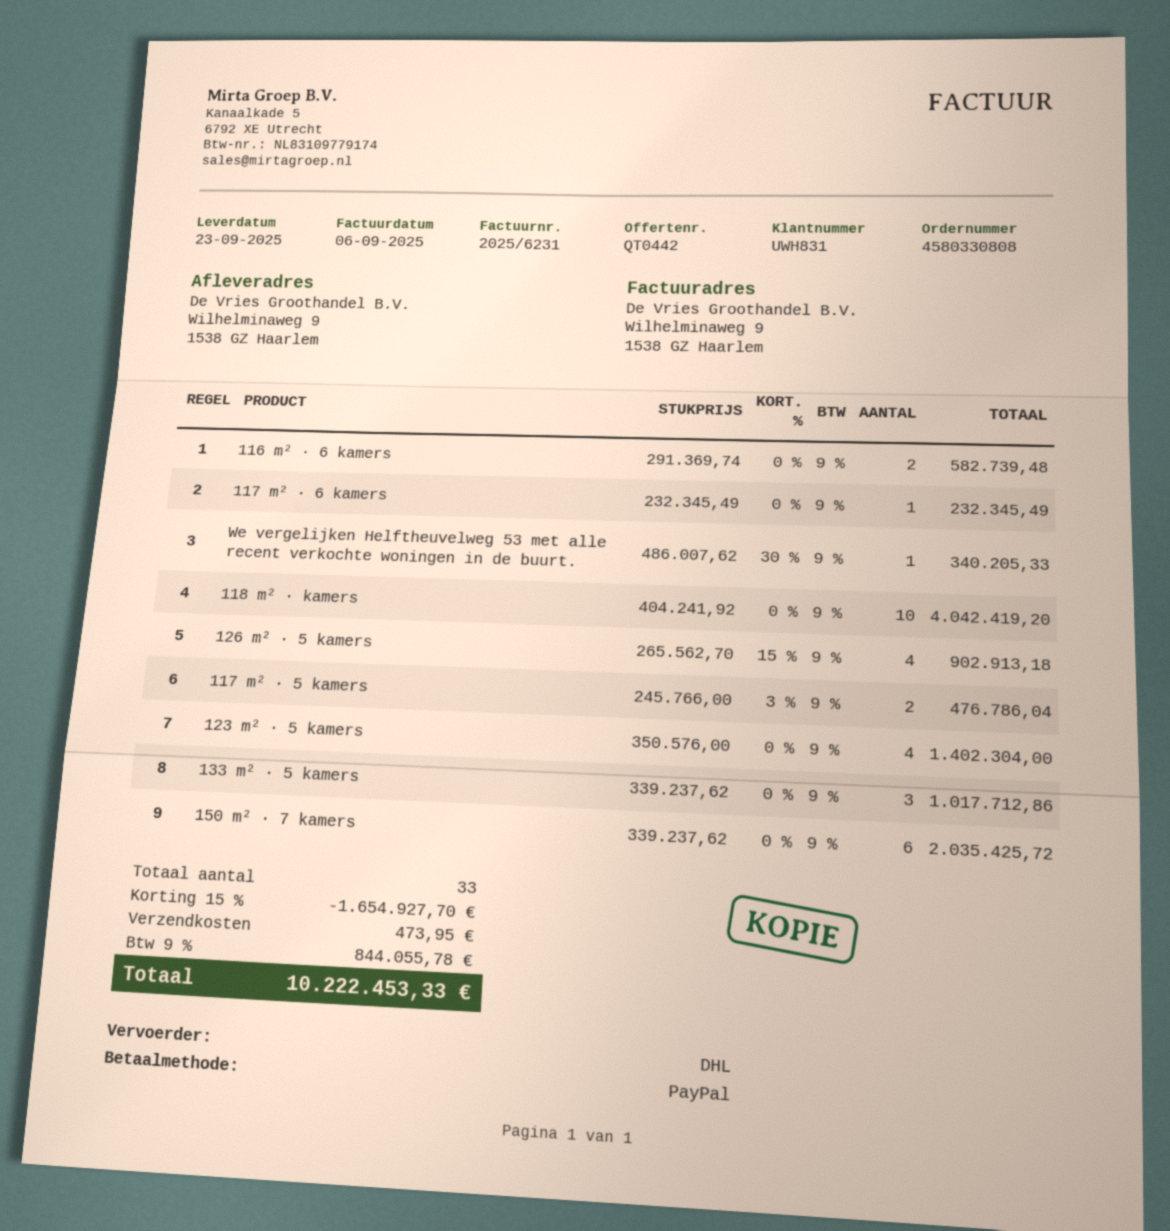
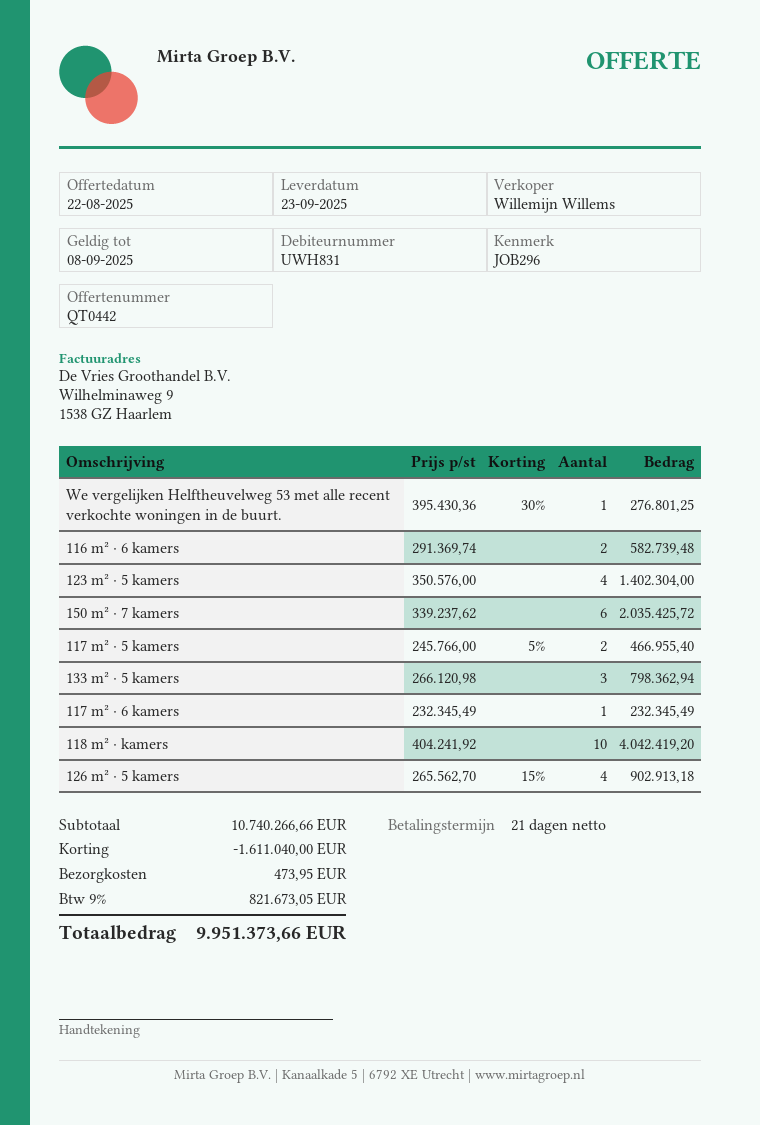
We vergelijken Helftheuvelweg 53 met alle recent verkochte woningen in de buurt.: 1 x 486007.62 - 30% = 340205.33 -> 1 x 395430.36 - 30% = 276801.25
117 m² · 5 kamers: 2 x 245766.00 - 3% = 476786.04 -> 2 x 245766.00 - 5% = 466955.40
133 m² · 5 kamers: 3 x 339237.62 = 1017712.86 -> 3 x 266120.98 = 798362.94
discount: 1654927.70 -> 1611040.00
tax: 9% = 844055.78 -> 9% = 821673.05
total: 10222453.33 -> 9951373.66

